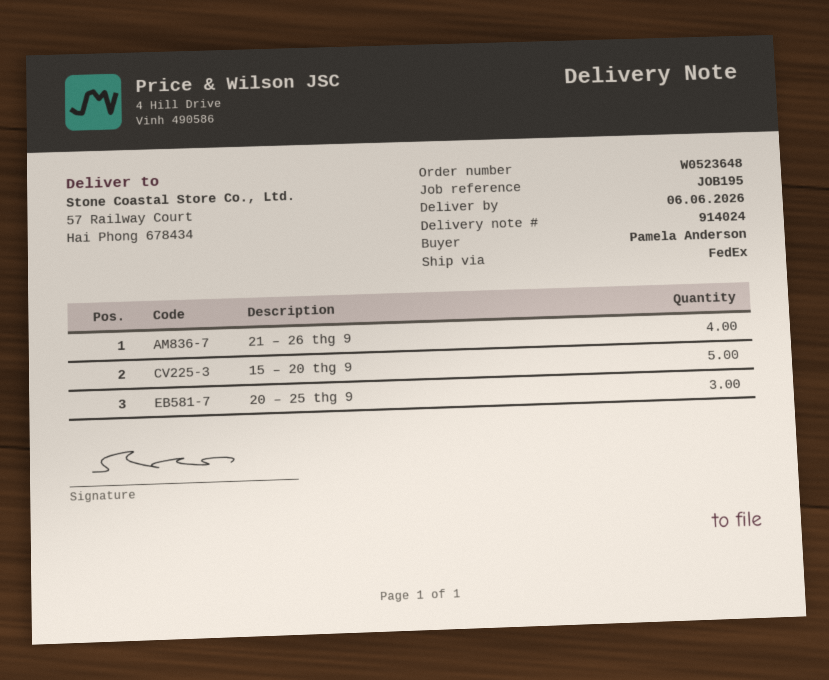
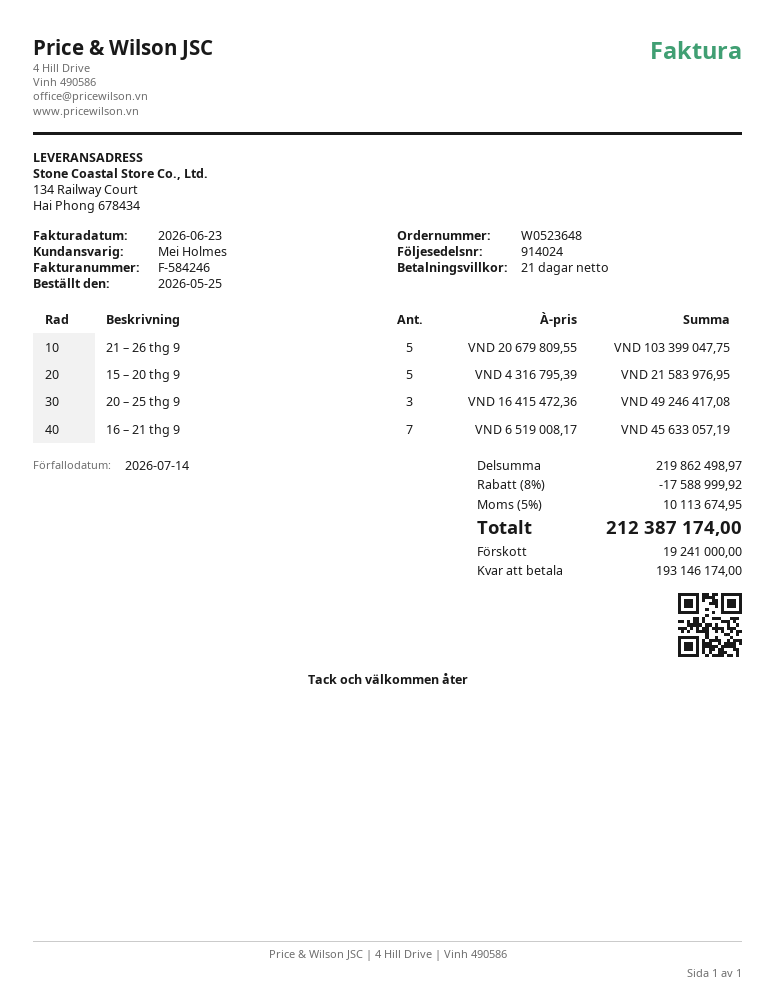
ship to: 57 Railway Court, Hai Phong 678434 -> 134 Railway Court, Hai Phong 678434
21 – 26 thg 9: 4 -> 5
16 – 21 thg 9: none -> 7

